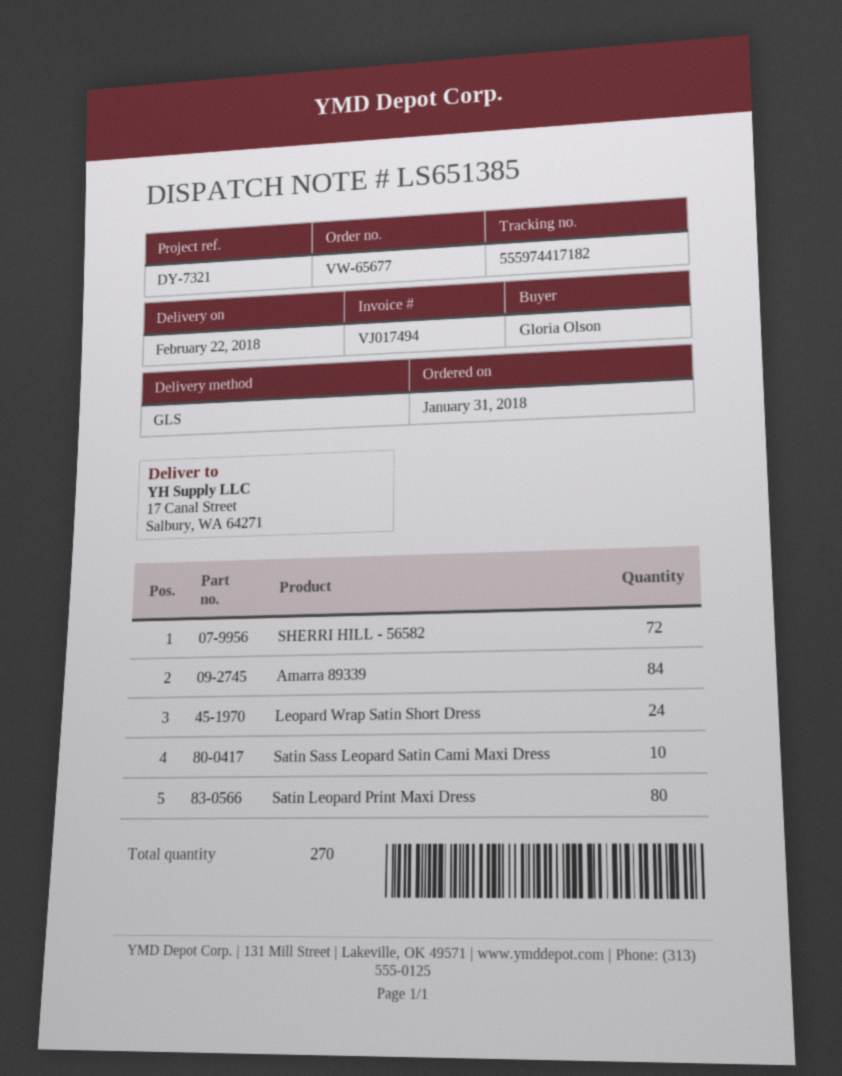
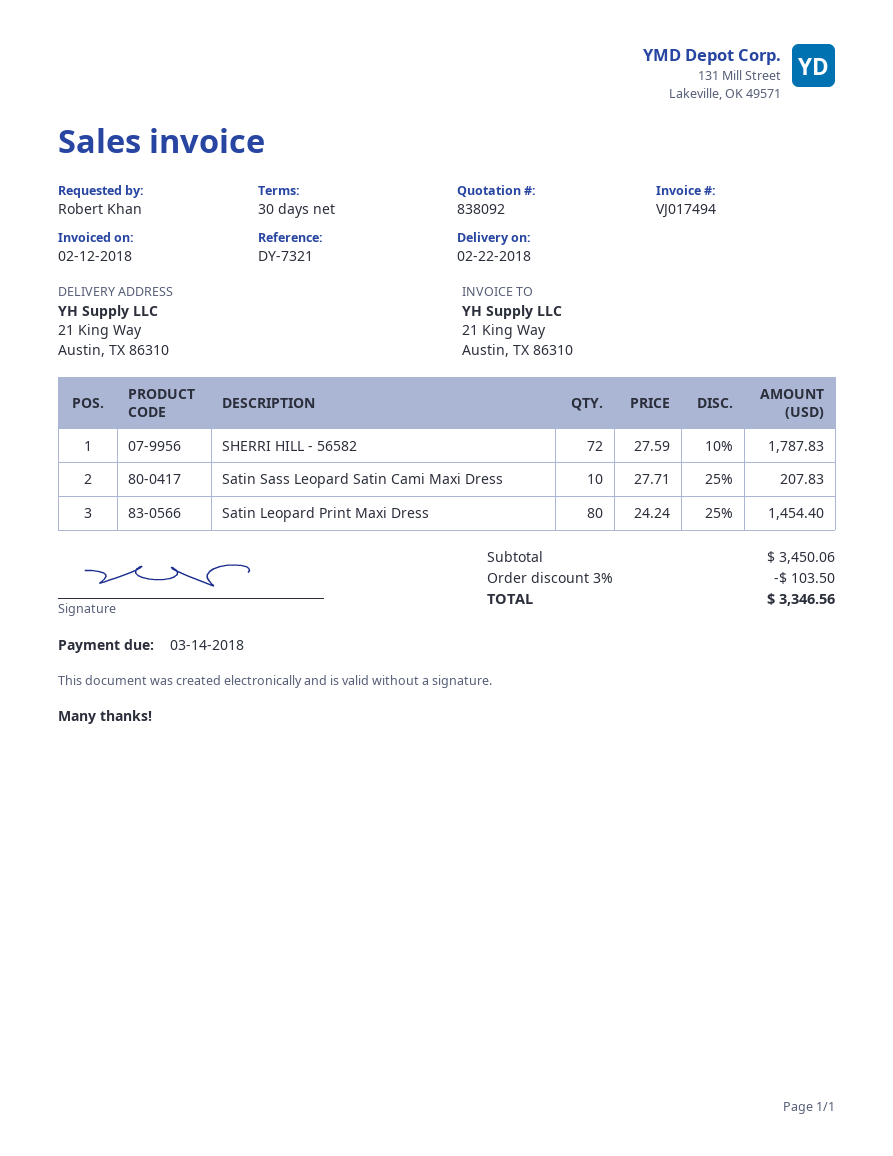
ordered by: Gloria Olson -> Robert Khan
ship to: 17 Canal Street, Salbury, WA 64271 -> 21 King Way, Austin, TX 86310
Amarra 89339: 84 -> none
Leopard Wrap Satin Short Dress: 24 -> none

